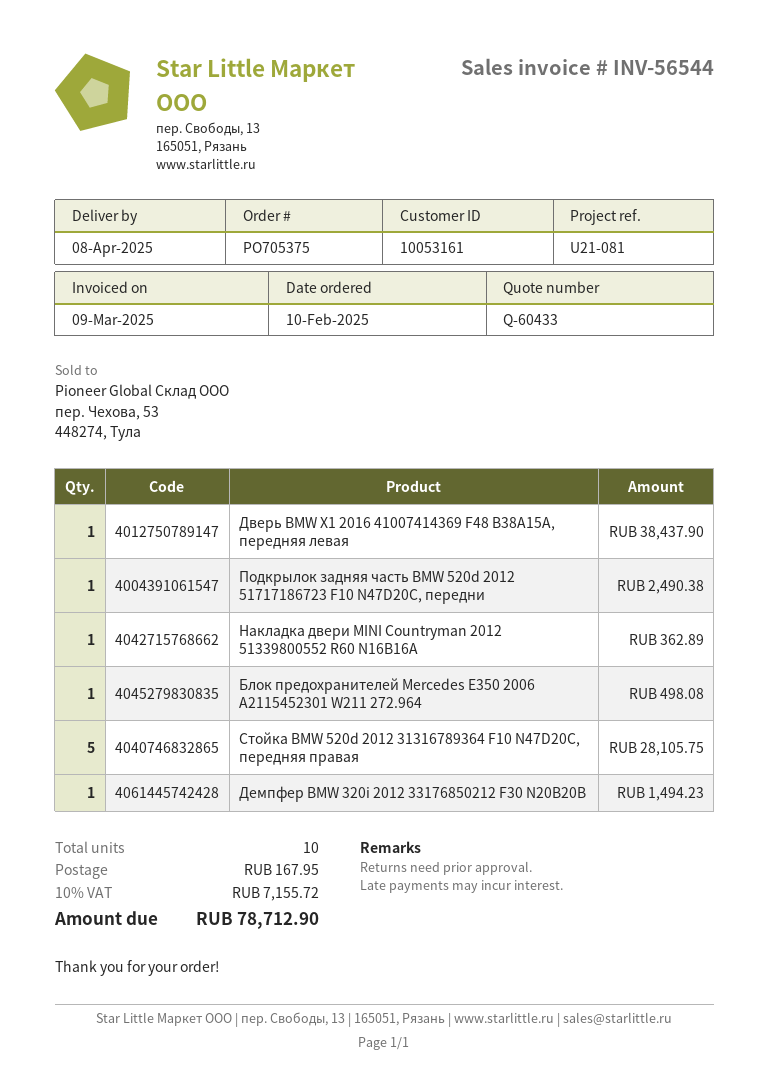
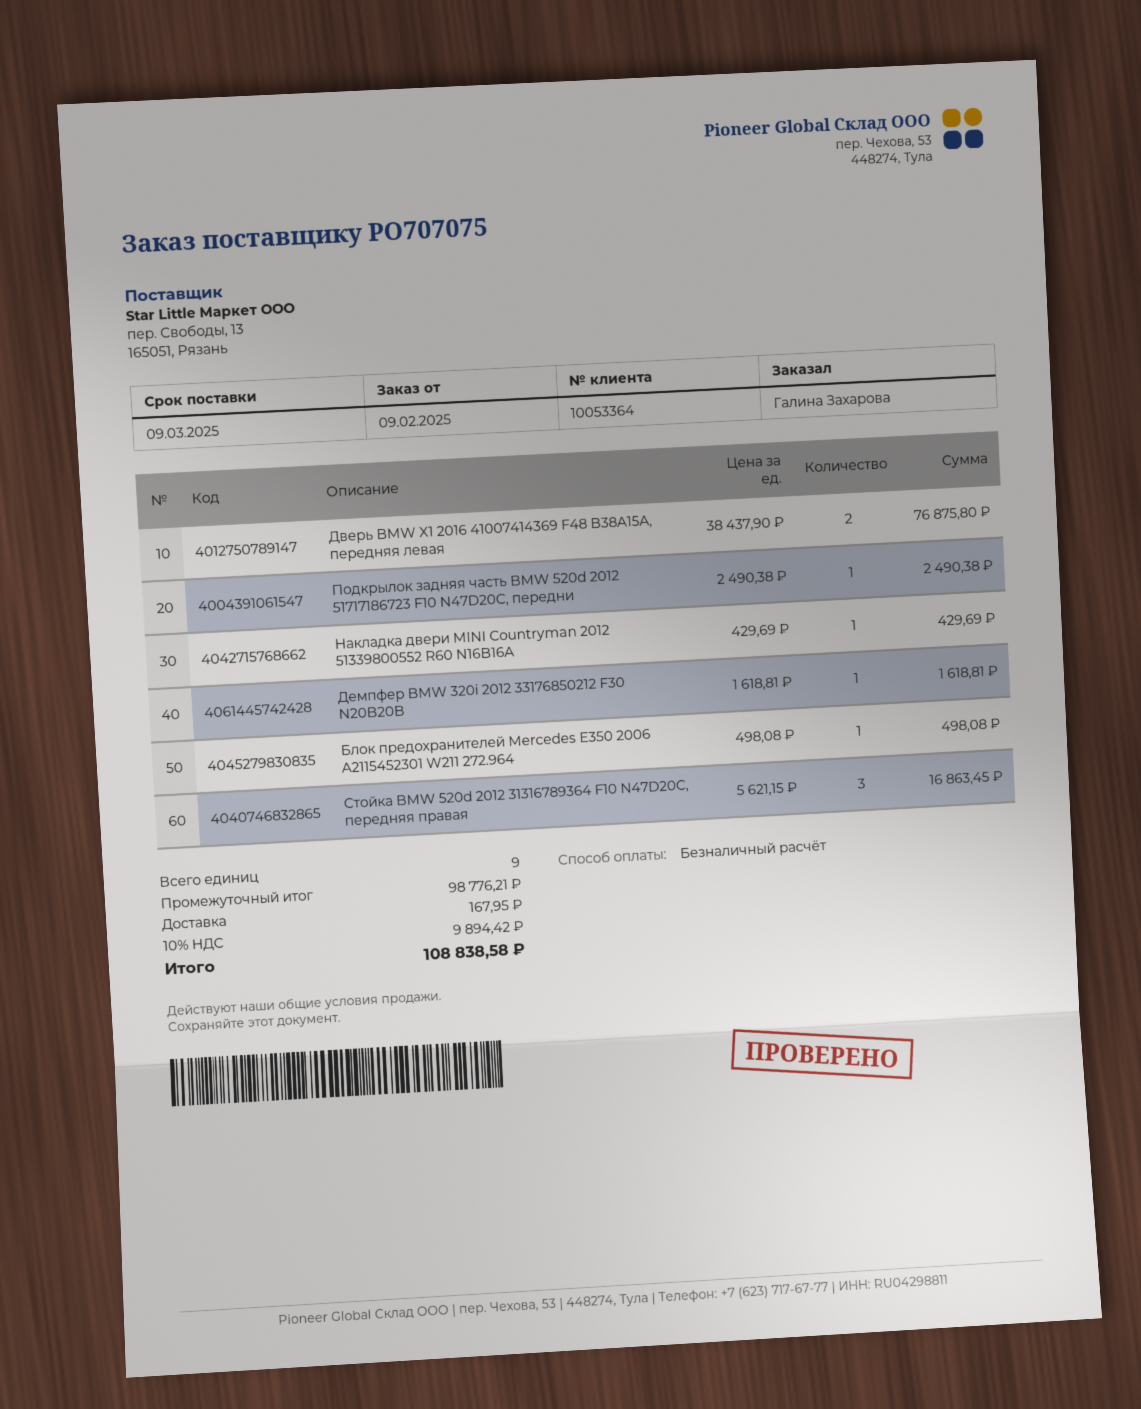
order number: PO705375 -> PO707075
order date: 2025-02-10 -> 2025-02-09
delivery date: 2025-04-08 -> 2025-03-09
customer number: 10053161 -> 10053364
Дверь BMW X1 2016 41007414369 F48 B38A15A, передняя левая: 1 for 38437.90 -> 2 for 76875.80
Накладка двери MINI Countryman 2012 51339800552 R60 N16B16A: 1 for 362.89 -> 1 for 429.69
Стойка BMW 520d 2012 31316789364 F10 N47D20C, передняя правая: 5 for 28105.75 -> 3 for 16863.45
Демпфер BMW 320i 2012 33176850212 F30 N20B20B: 1 for 1494.23 -> 1 for 1618.81
total quantity: 10 -> 9
tax: 10% = 7155.72 -> 10% = 9894.42
total: 78712.90 -> 108838.58

